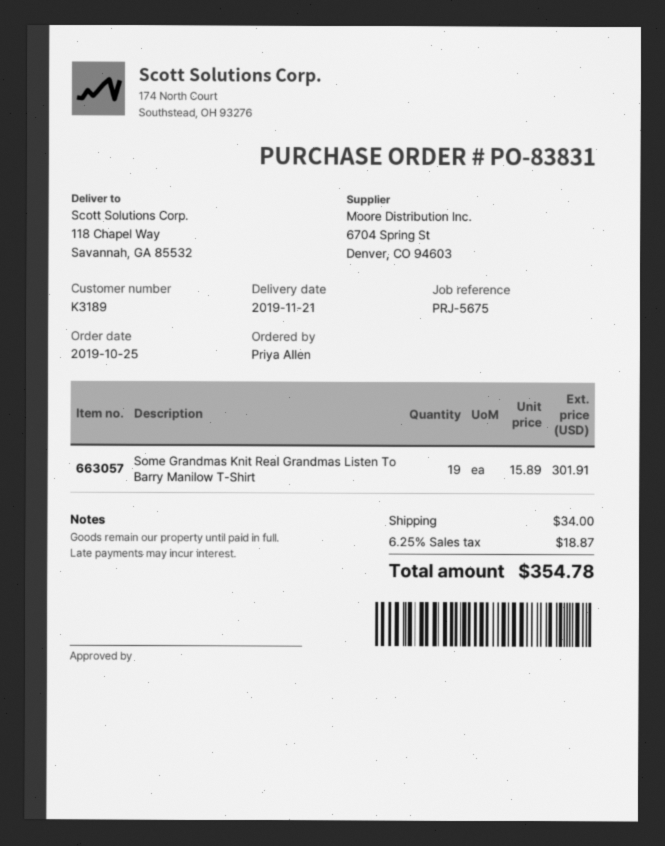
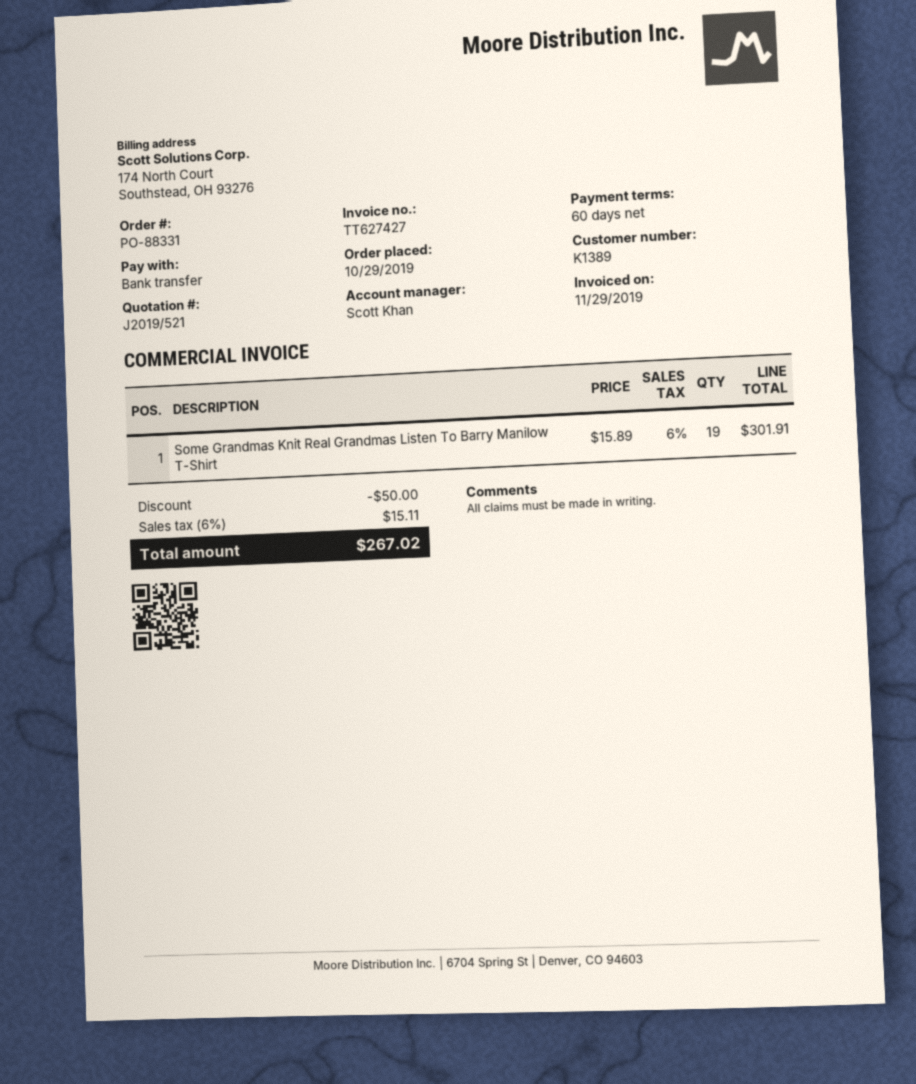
order number: PO-83831 -> PO-88331
order date: 2019-10-25 -> 2019-10-29
customer number: K3189 -> K1389
discount: none -> 50.00
shipping: 34.00 -> none
tax: 6.25% = 18.87 -> 6% = 15.11
total: 354.78 -> 267.02

